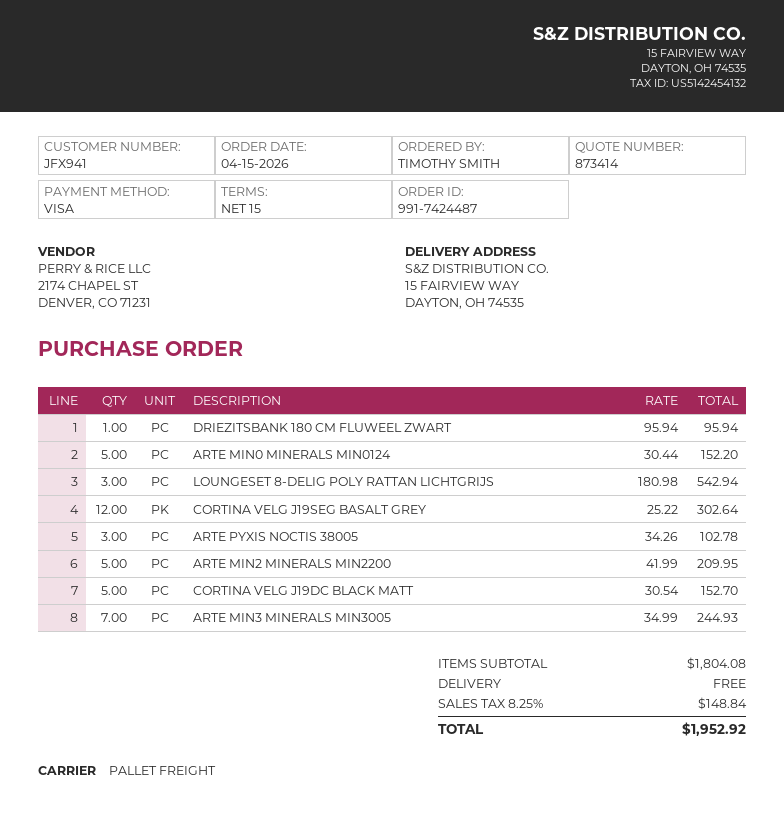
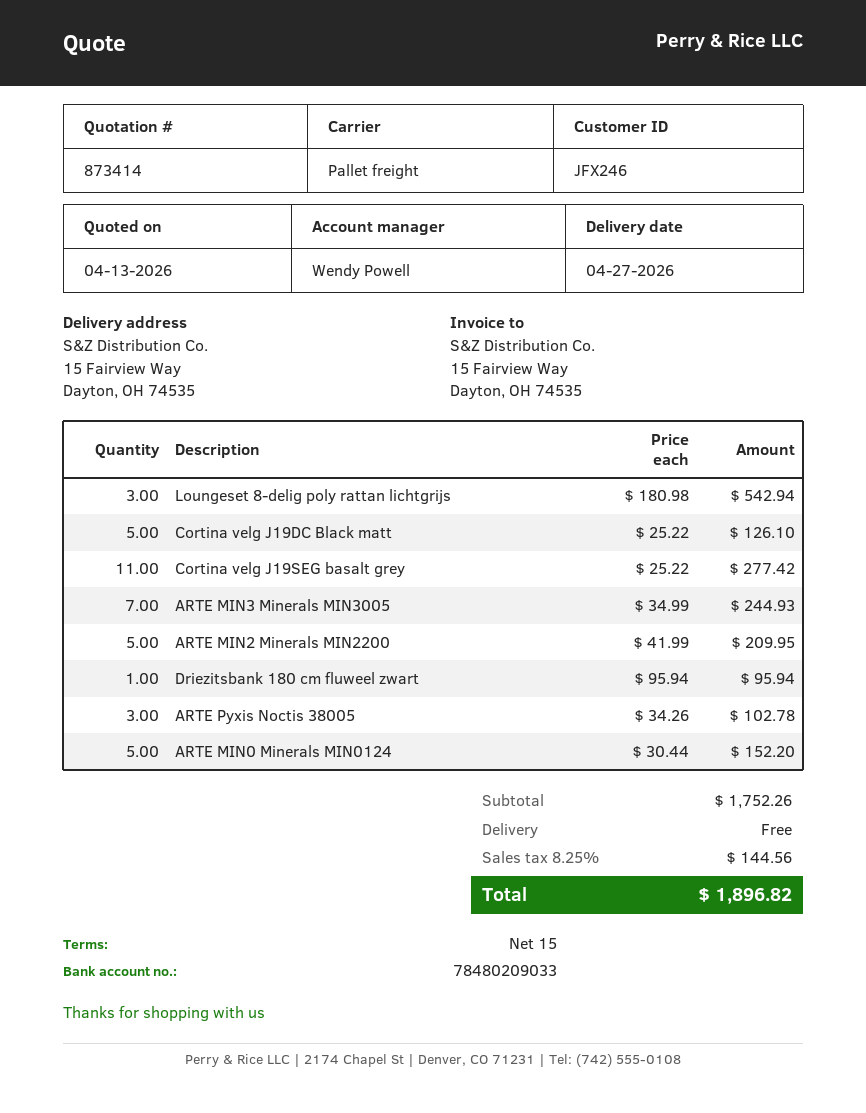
customer number: JFX941 -> JFX246
CORTINA VELG J19SEG BASALT GREY: 12 x 25.22 = 302.64 -> 11 x 25.22 = 277.42
CORTINA VELG J19DC BLACK MATT: 5 x 30.54 = 152.70 -> 5 x 25.22 = 126.10
subtotal: 1804.08 -> 1752.26
tax: 8.25% = 148.84 -> 8.25% = 144.56
total: 1952.92 -> 1896.82

